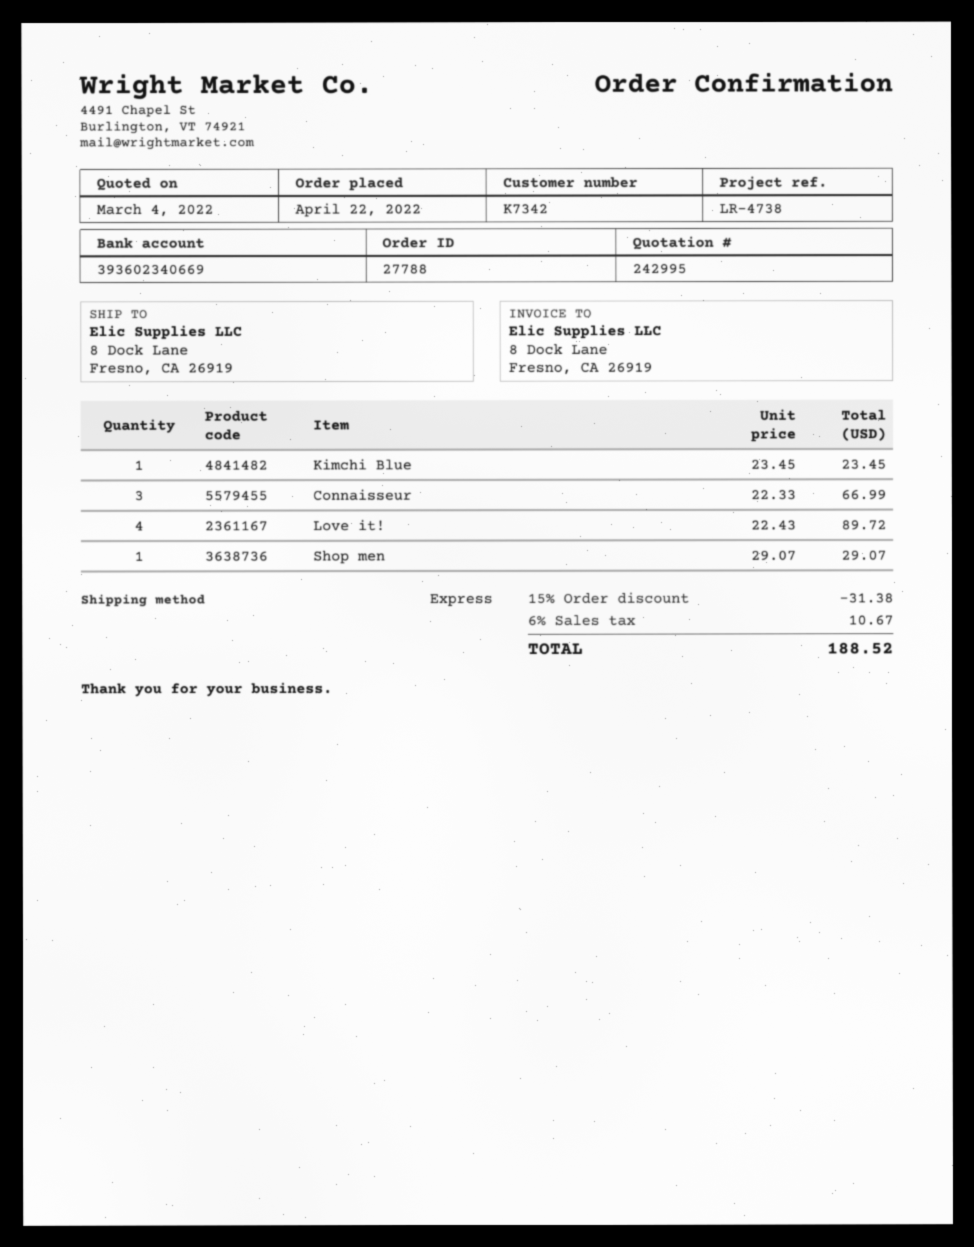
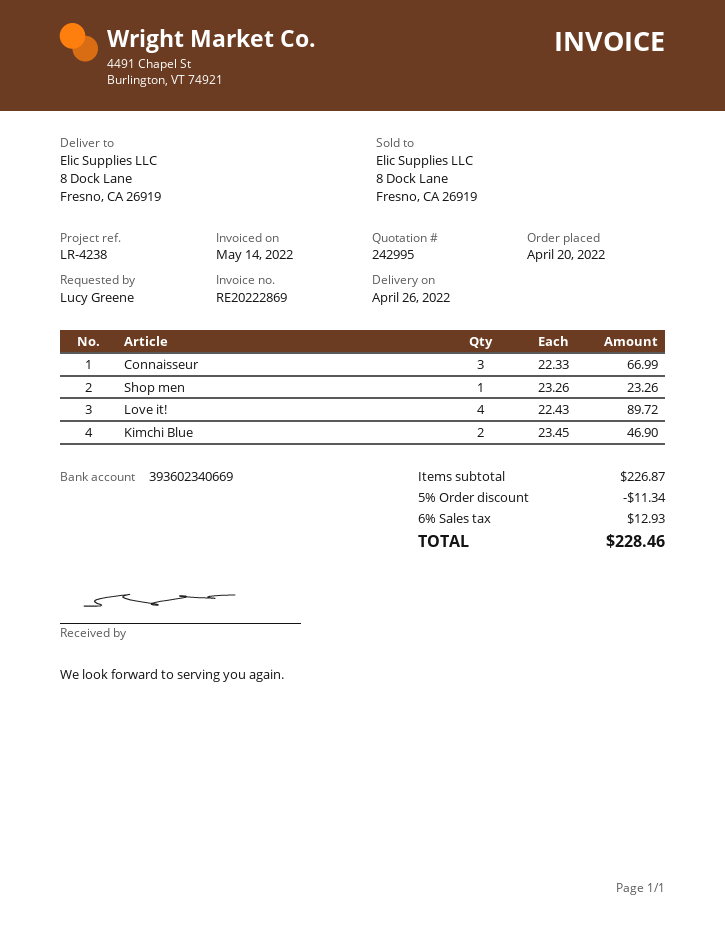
order date: 2022-04-22 -> 2022-04-20
reference: LR-4738 -> LR-4238
Kimchi Blue: 1 x 23.45 = 23.45 -> 2 x 23.45 = 46.90
Shop men: 1 x 29.07 = 29.07 -> 1 x 23.26 = 23.26
discount: 15% = 31.38 -> 5% = 11.34
tax: 6% = 10.67 -> 6% = 12.93
total: 188.52 -> 228.46

